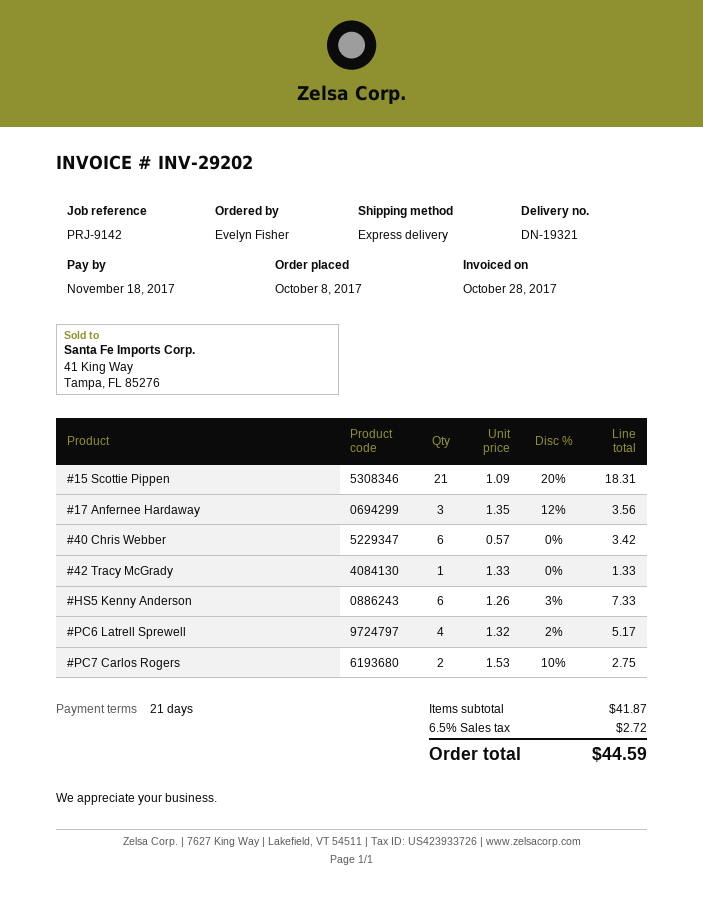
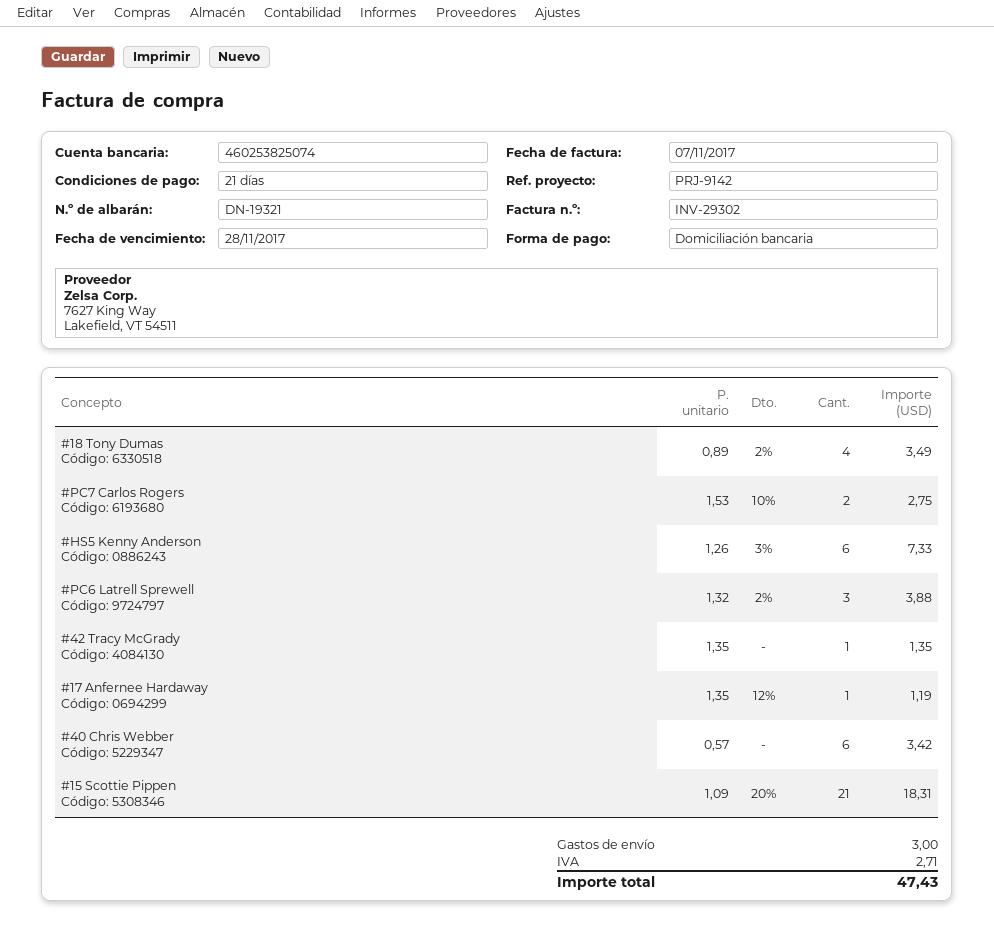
invoice number: INV-29202 -> INV-29302
invoice date: 2017-10-28 -> 2017-11-07
due date: 2017-11-18 -> 2017-11-28
#17 Anfernee Hardaway: 3 x 1.35 - 12% = 3.56 -> 1 x 1.35 - 12% = 1.19
#42 Tracy McGrady: 1 x 1.33 = 1.33 -> 1 x 1.35 = 1.35
#PC6 Latrell Sprewell: 4 x 1.32 - 2% = 5.17 -> 3 x 1.32 - 2% = 3.88
#18 Tony Dumas: none -> 4 x 0.89 - 2% = 3.49
shipping: none -> 3.00
tax: 2.72 -> 2.71
total: 44.59 -> 47.43

